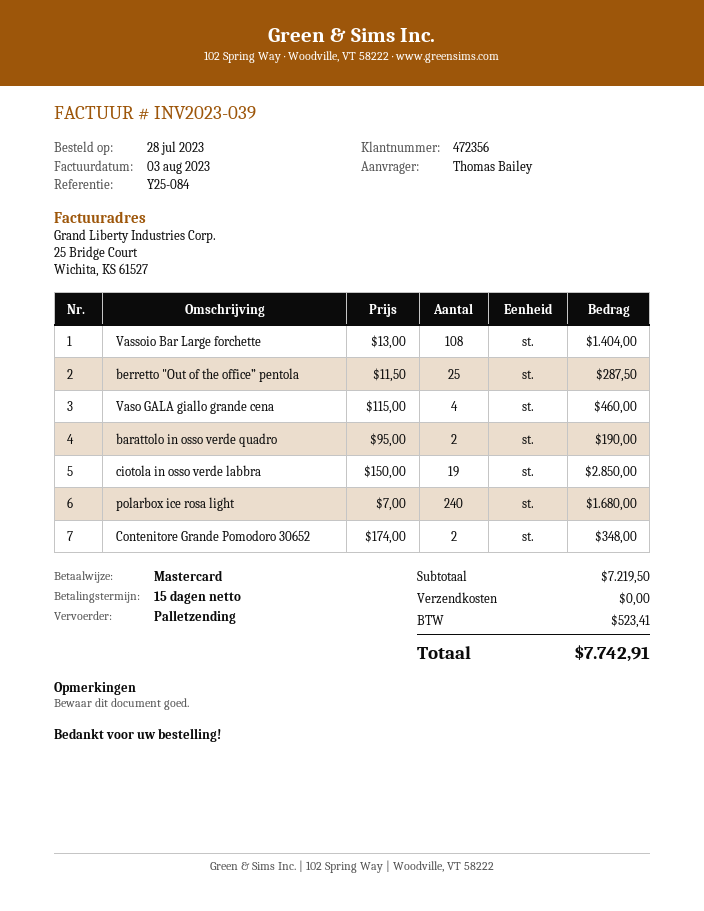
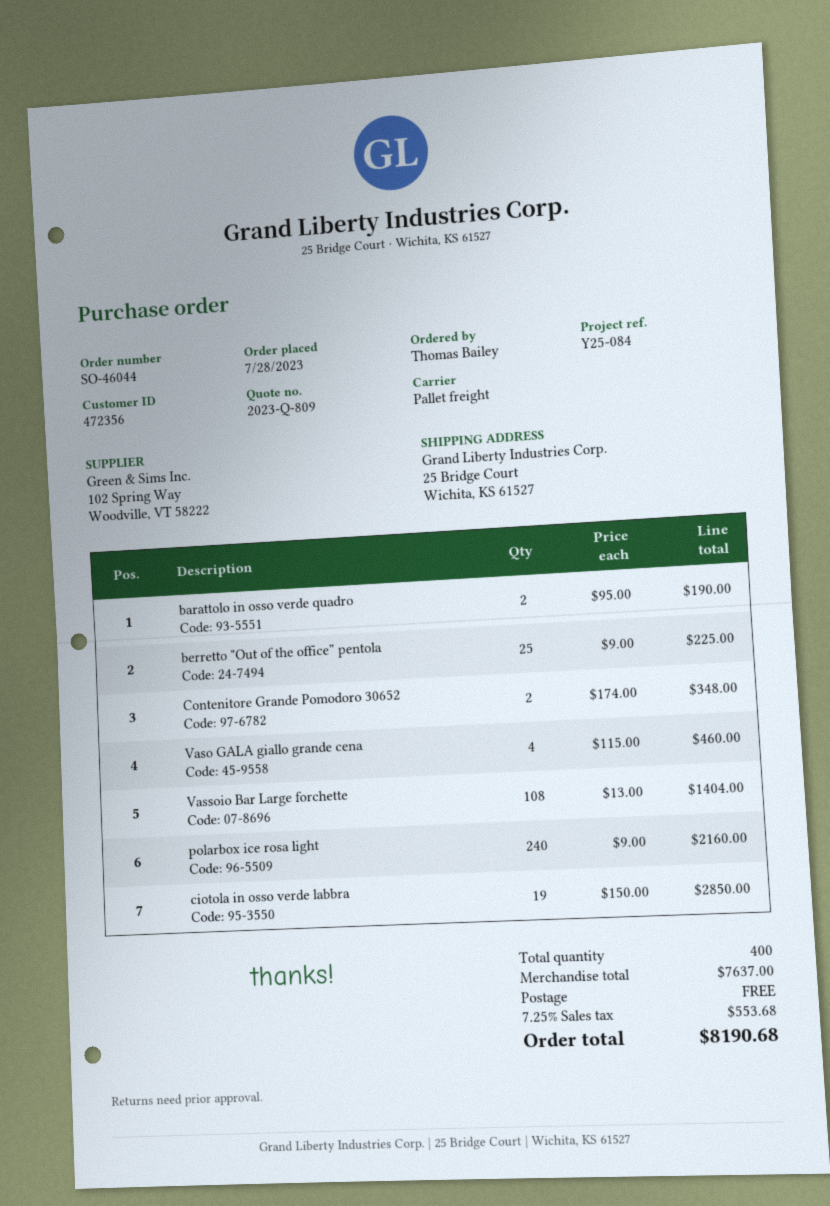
berretto "Out of the office” pentola: 25 x 11.50 = 287.50 -> 25 x 9.00 = 225.00
polarbox ice rosa light: 240 x 7.00 = 1680.00 -> 240 x 9.00 = 2160.00
subtotal: 7219.50 -> 7637.00
tax: 523.41 -> 553.68
total: 7742.91 -> 8190.68

